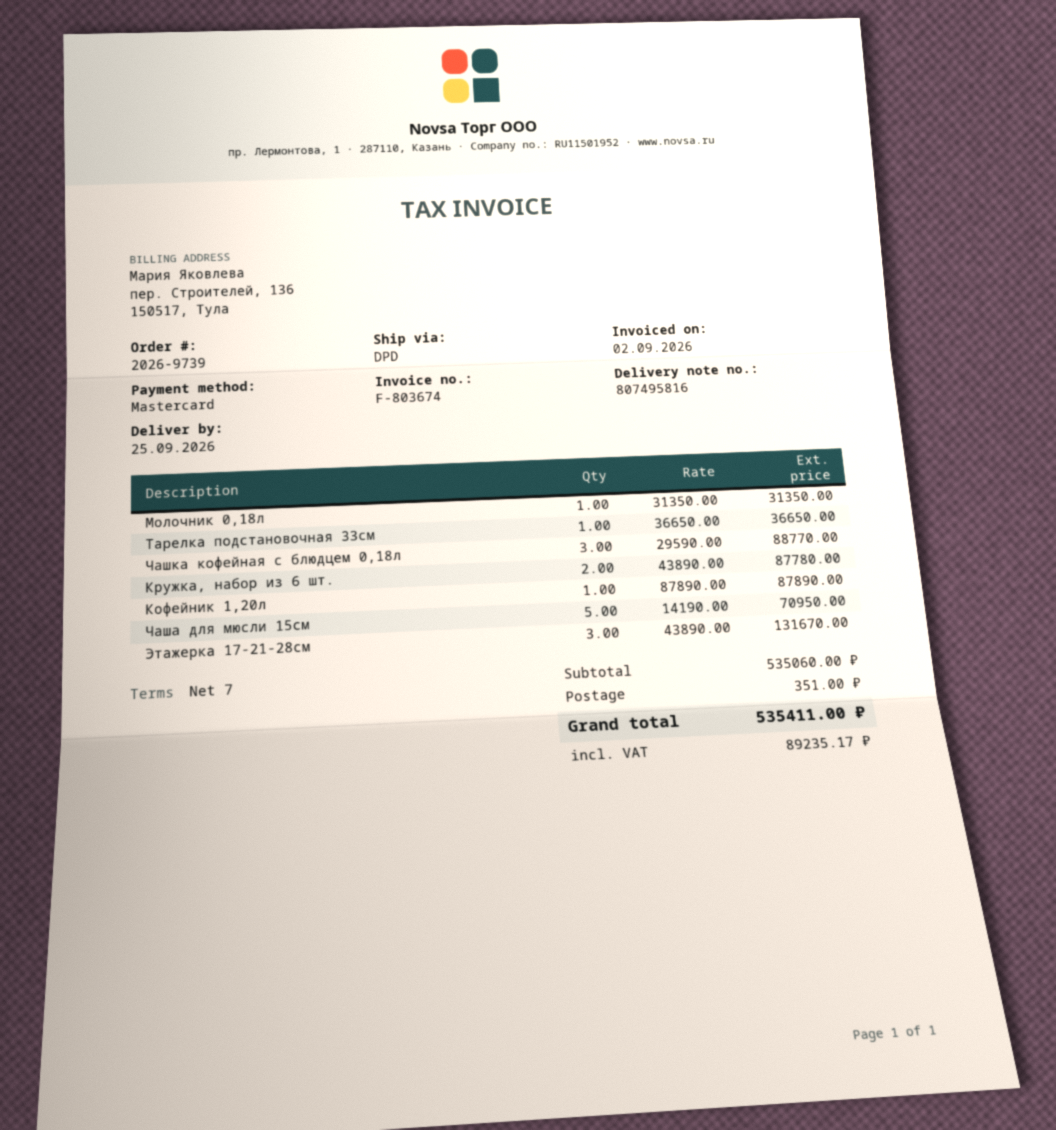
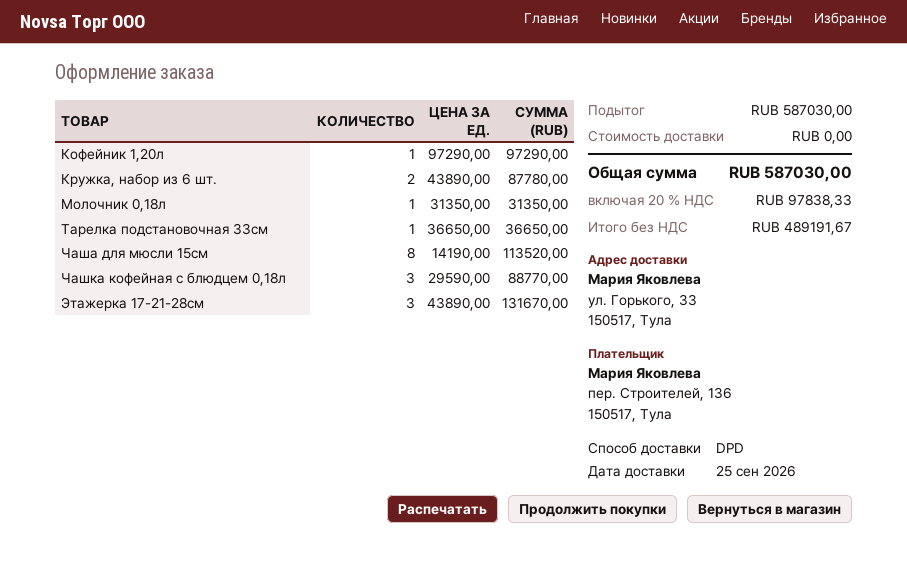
Кофейник 1,20л: 1 x 87890.00 = 87890.00 -> 1 x 97290.00 = 97290.00
Чаша для мюсли 15см: 5 x 14190.00 = 70950.00 -> 8 x 14190.00 = 113520.00
subtotal: 535060.00 -> 587030.00
shipping: 351.00 -> 0.00
tax: 89235.17 -> 97838.33
total: 535411.00 -> 587030.00

